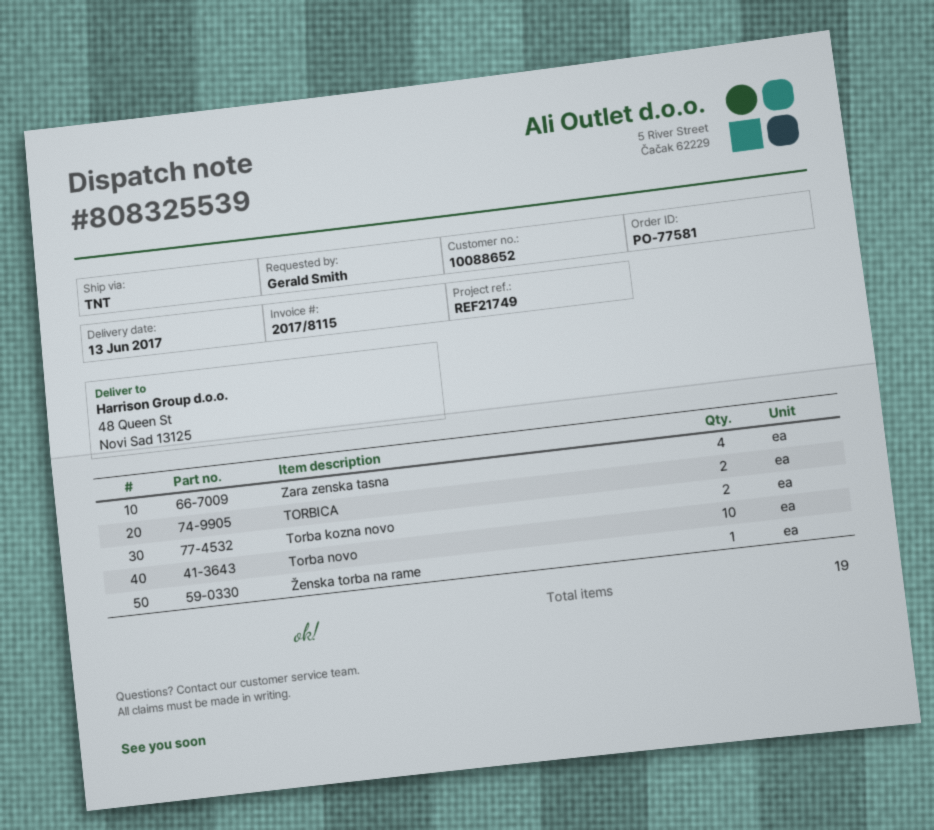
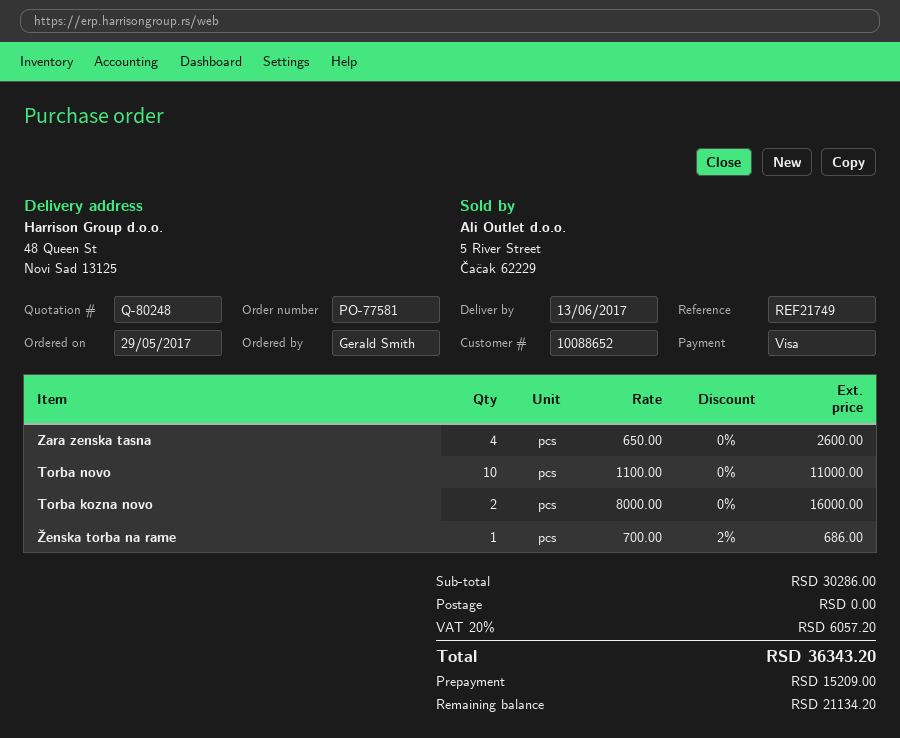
TORBICA: 2 -> none

